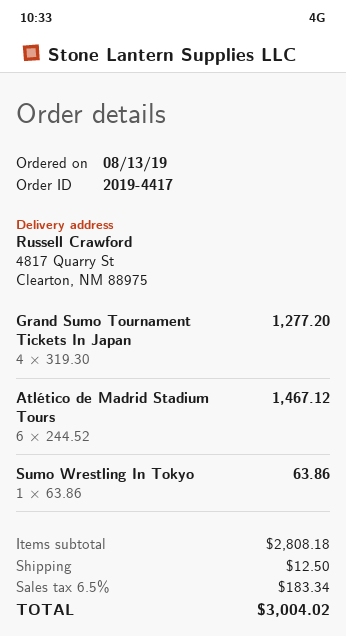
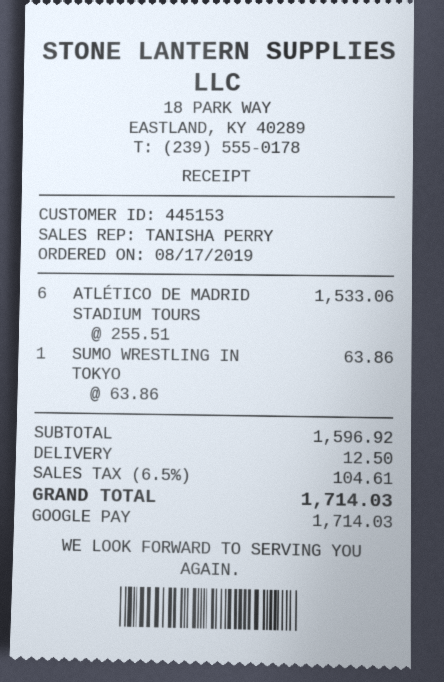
order date: 2019-08-13 -> 2019-08-17
Grand Sumo Tournament Tickets In Japan: 4 x 319.30 = 1277.20 -> none
Atlético de Madrid Stadium Tours: 6 x 244.52 = 1467.12 -> 6 x 255.51 = 1533.06
subtotal: 2808.18 -> 1596.92
tax: 6.5% = 183.34 -> 6.5% = 104.61
total: 3004.02 -> 1714.03

